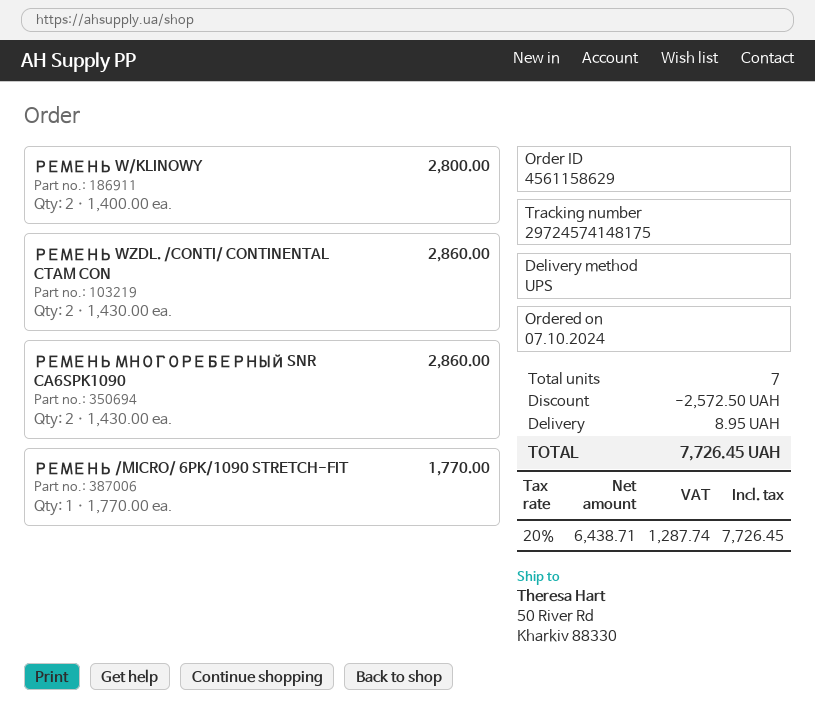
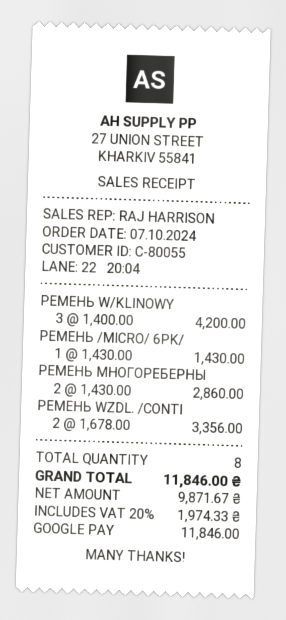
РЕМЕНЬ W/KLINOWY: 2 x 1400.00 = 2800.00 -> 3 x 1400.00 = 4200.00
РЕМЕНЬ WZDL. /CONTI/ CONTINENTAL CTAM CON: 2 x 1430.00 = 2860.00 -> 2 x 1678.00 = 3356.00
РЕМЕНЬ /MICRO/ 6PK/1090 STRETCH-FIT: 1 x 1770.00 = 1770.00 -> 1 x 1430.00 = 1430.00
total quantity: 7 -> 8
discount: 2572.50 -> none
shipping: 8.95 -> none
net: 6438.71 -> 9871.67
tax: 20% = 1287.74 -> 20% = 1974.33
total: 7726.45 -> 11846.00

